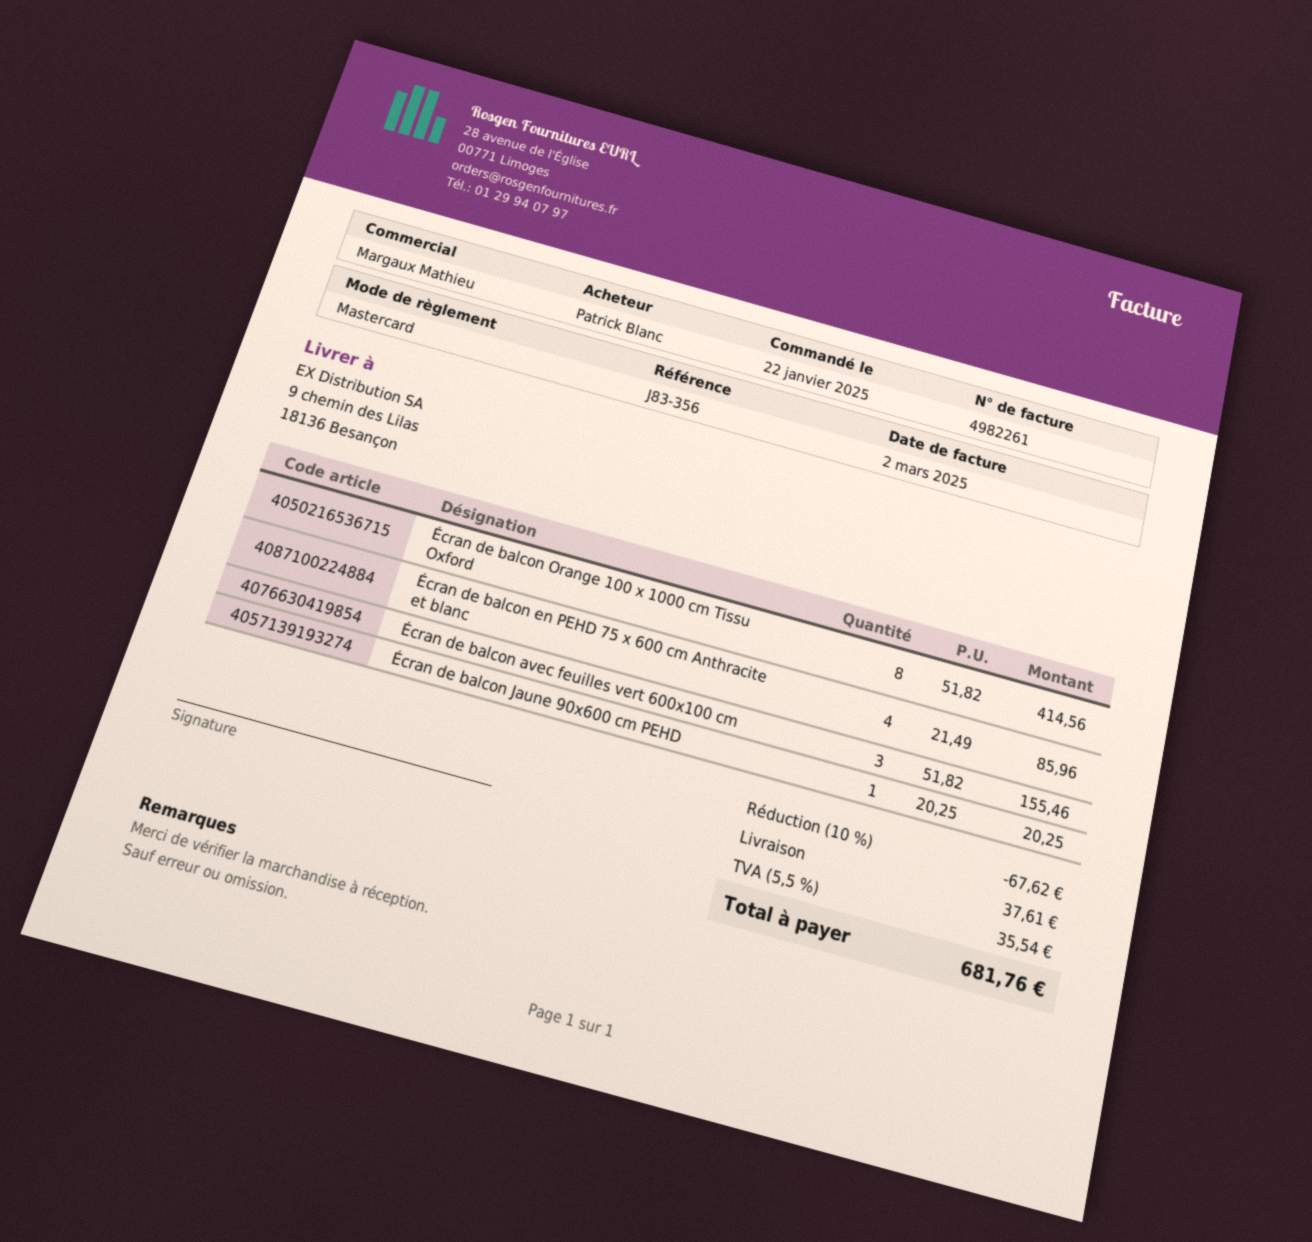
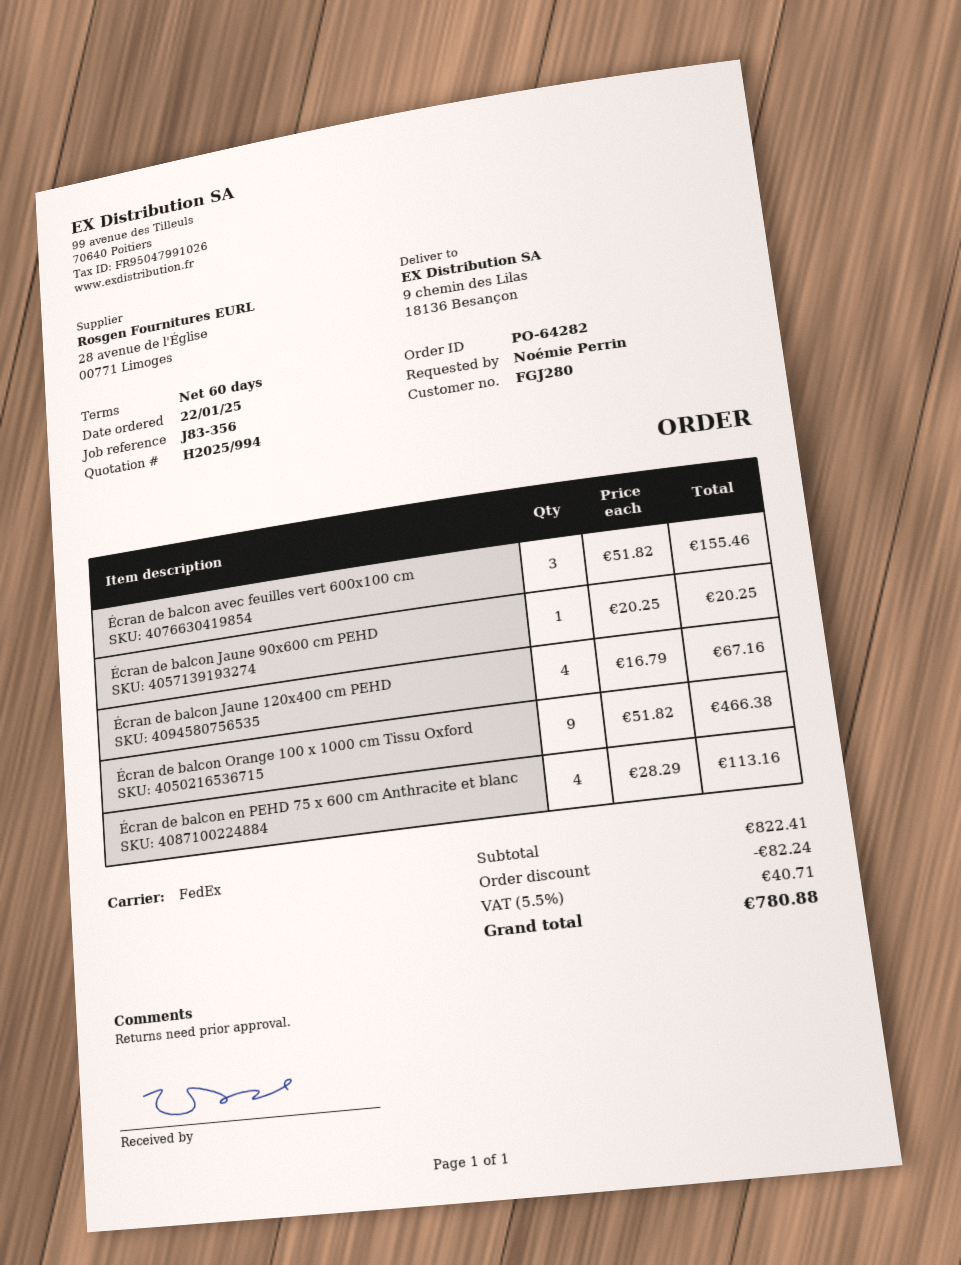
ordered by: Patrick Blanc -> Noémie Perrin
Écran de balcon Orange 100 x 1000 cm Tissu Oxford: 8 x 51.82 = 414.56 -> 9 x 51.82 = 466.38
Écran de balcon en PEHD 75 x 600 cm Anthracite et blanc: 4 x 21.49 = 85.96 -> 4 x 28.29 = 113.16
Écran de balcon Jaune 120x400 cm PEHD: none -> 4 x 16.79 = 67.16
discount: 67.62 -> 82.24
shipping: 37.61 -> none
tax: 5.5% = 35.54 -> 5.5% = 40.71
total: 681.76 -> 780.88

